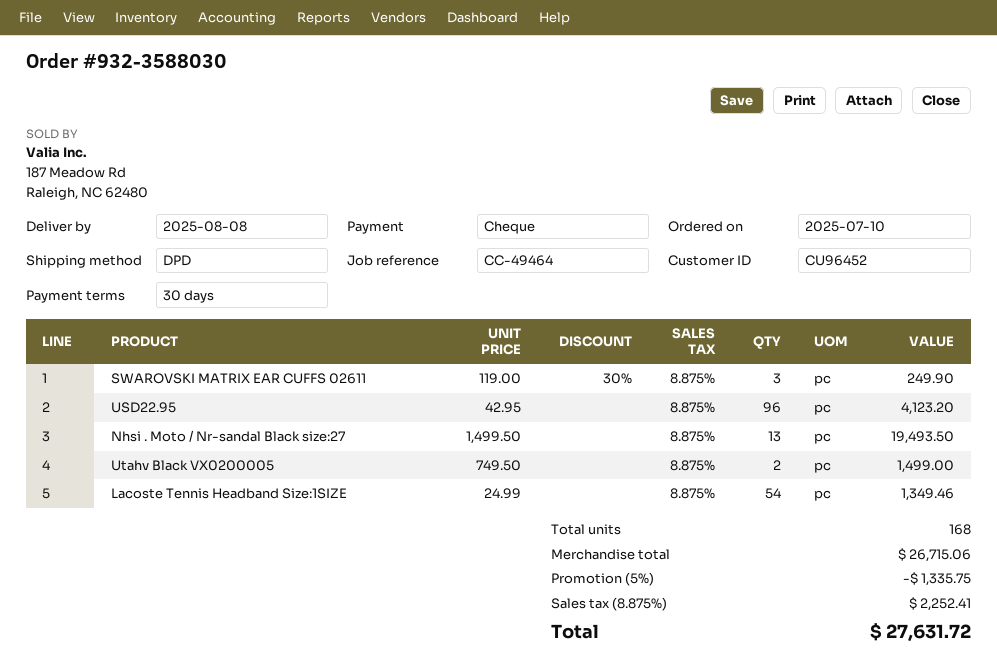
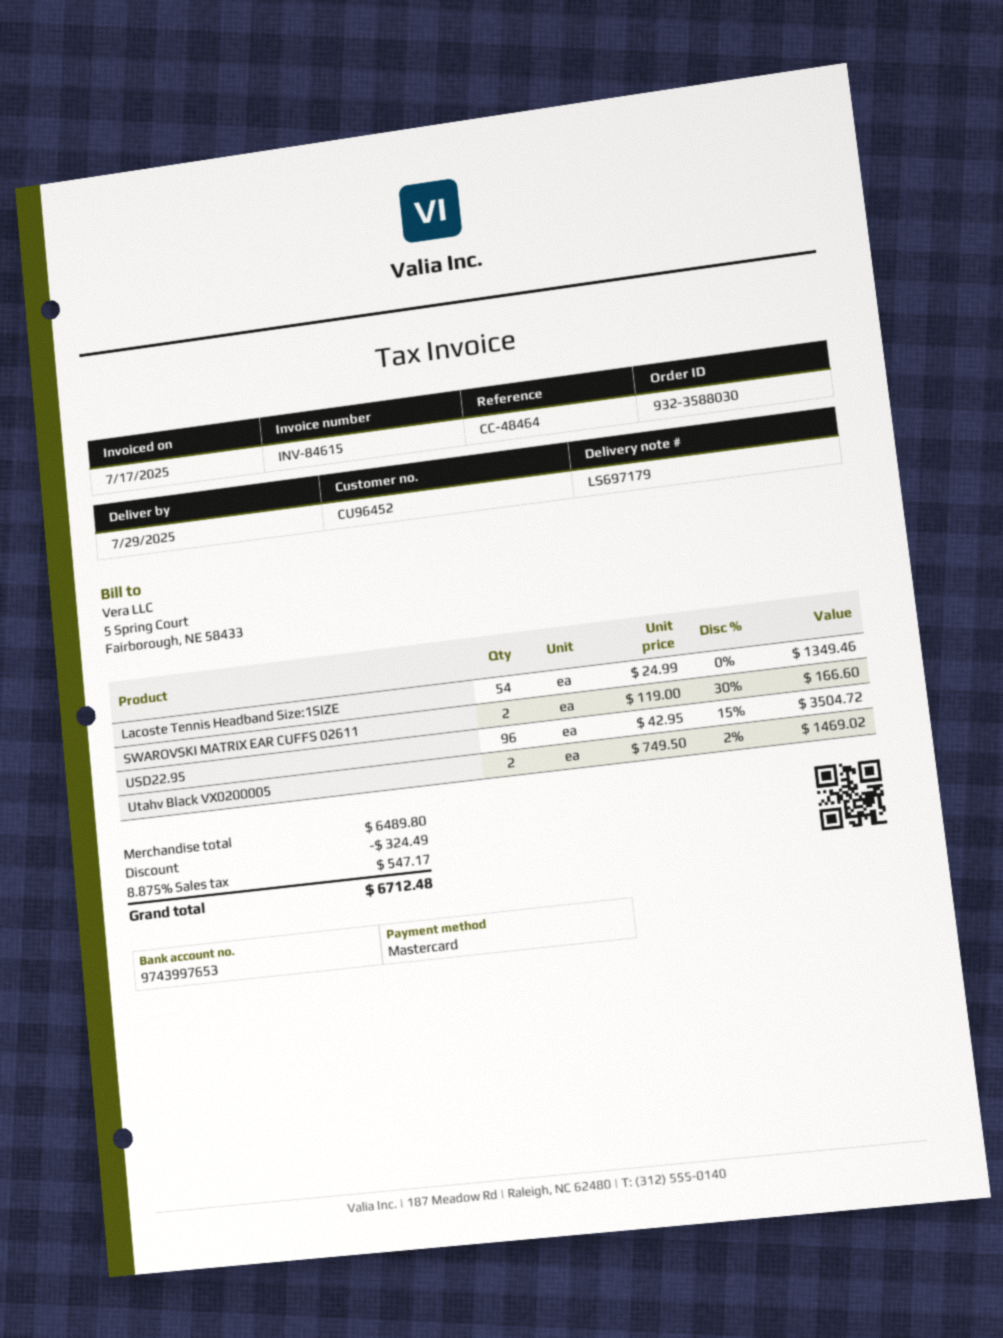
delivery date: 2025-08-08 -> 2025-07-29
reference: CC-49464 -> CC-48464
payment method: cheque -> Mastercard
SWAROVSKI MATRIX EAR CUFFS 02611: 3 x 119.00 - 30% = 249.90 -> 2 x 119.00 - 30% = 166.60
USD22.95: 96 x 42.95 = 4123.20 -> 96 x 42.95 - 15% = 3504.72
Nhsi . Moto / Nr-sandal Black size:27: 13 x 1499.50 = 19493.50 -> none
Utahv Black VX0200005: 2 x 749.50 = 1499.00 -> 2 x 749.50 - 2% = 1469.02
subtotal: 26715.06 -> 6489.80
discount: 1335.75 -> 324.49
tax: 8.875% = 2252.41 -> 8.875% = 547.17
total: 27631.72 -> 6712.48

